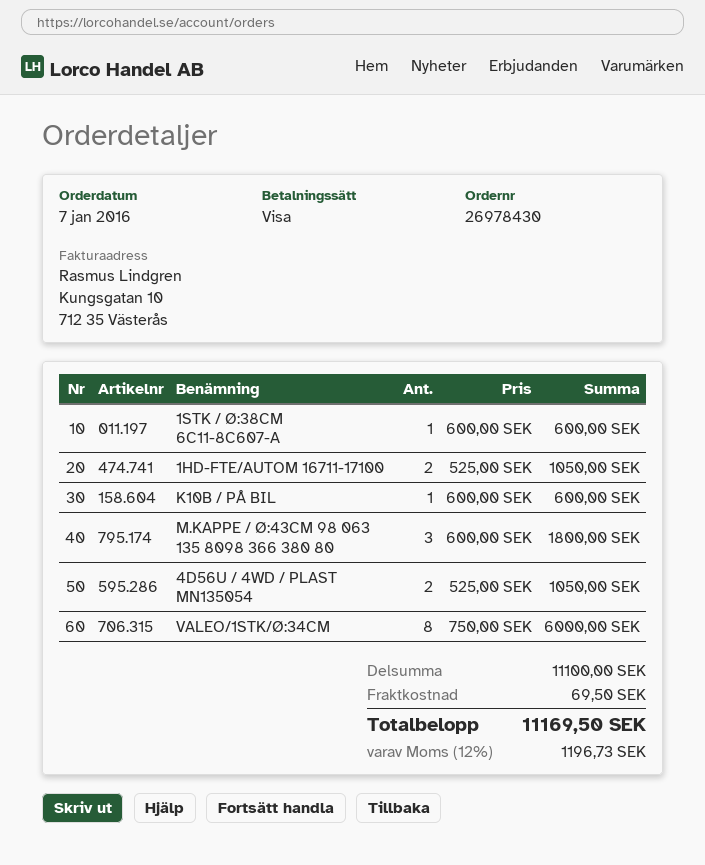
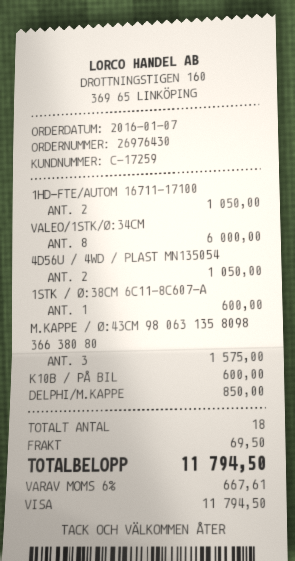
order number: 26978430 -> 26976430
M.KAPPE / Ø:43CM 98 063 135 8098 366 380 80: 3 for 1800.00 -> 3 for 1575.00
DELPHI/M.KAPPE: none -> 1 for 850.00
tax: 12% = 1196.73 -> 6% = 667.61
total: 11169.50 -> 11794.50

